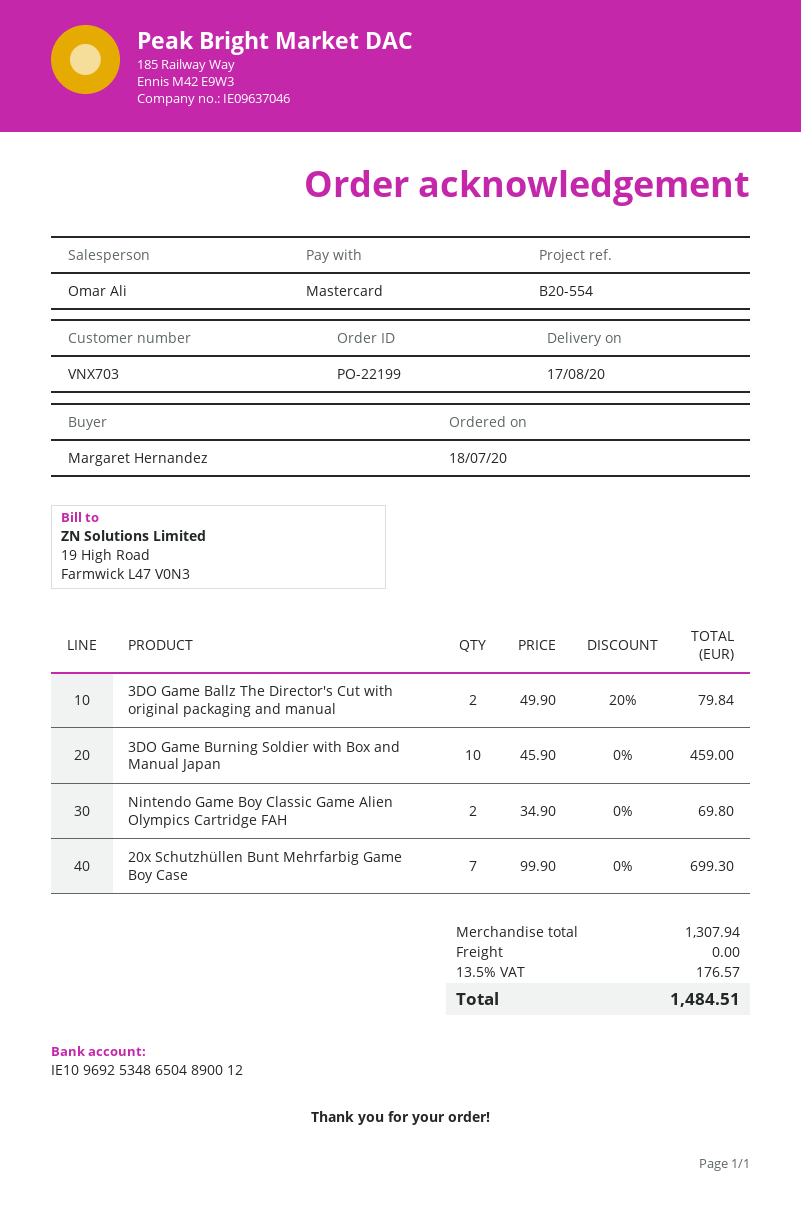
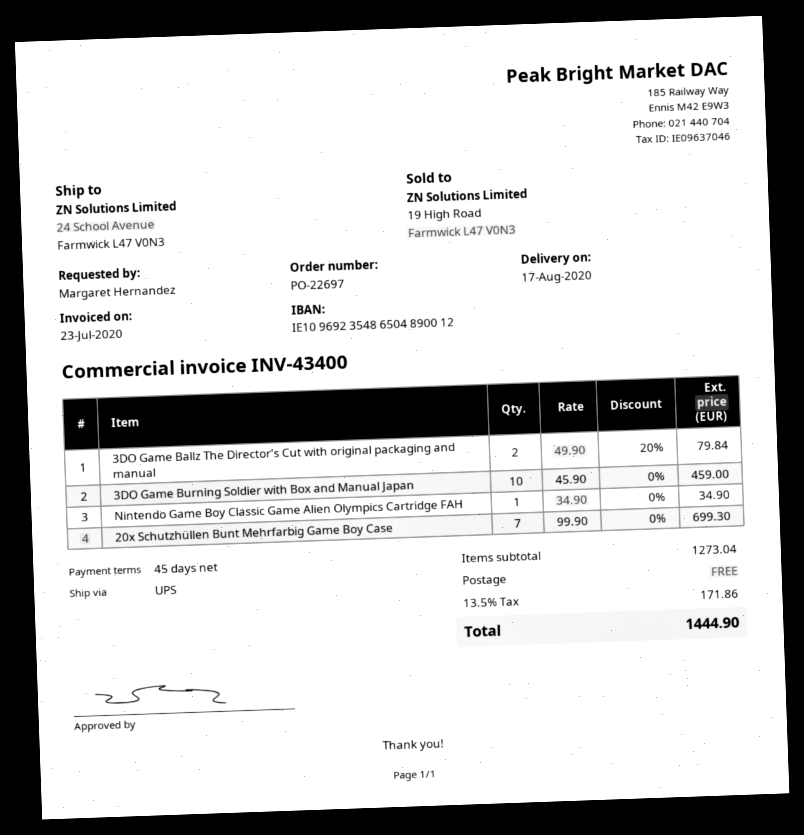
order number: PO-22199 -> PO-22697
bank account: IE10969253486504890012 -> IE10969235486504890012
Nintendo Game Boy Classic Game Alien Olympics Cartridge FAH: 2 x 34.90 = 69.80 -> 1 x 34.90 = 34.90
subtotal: 1307.94 -> 1273.04
tax: 13.5% = 176.57 -> 13.5% = 171.86
total: 1484.51 -> 1444.90

